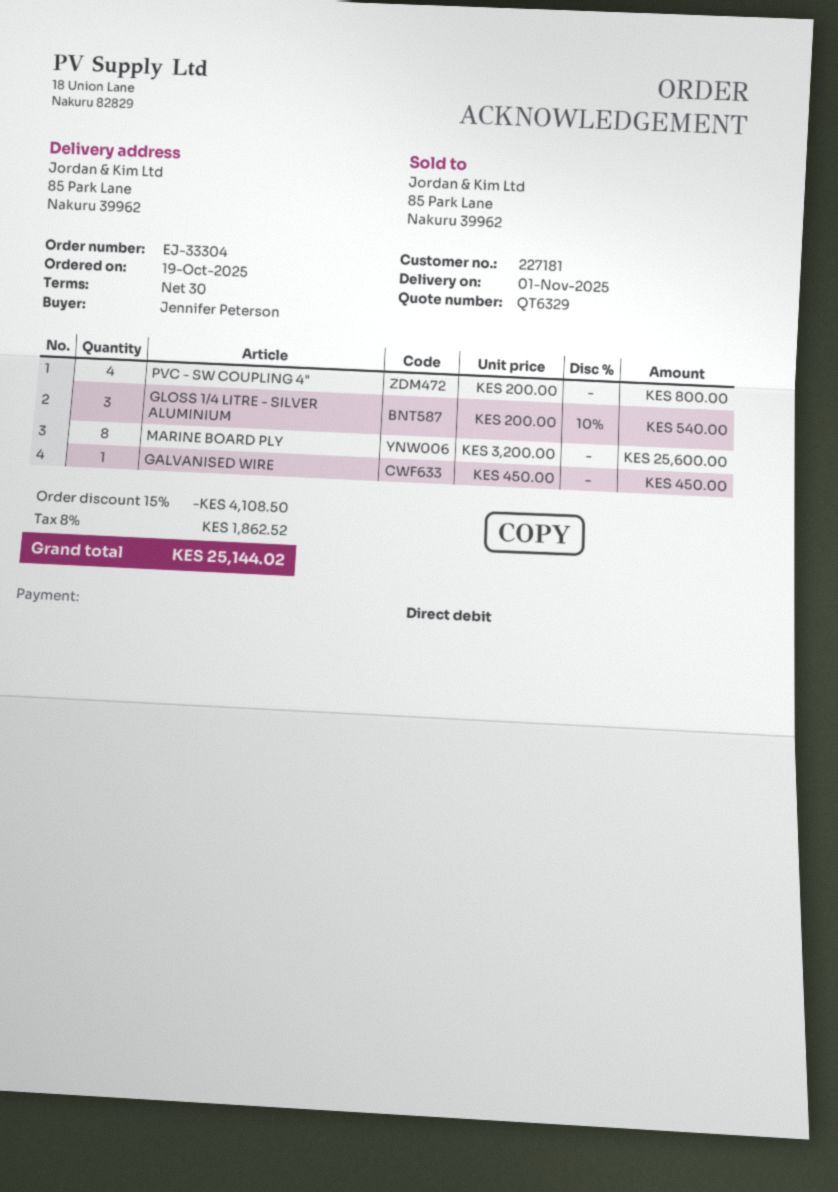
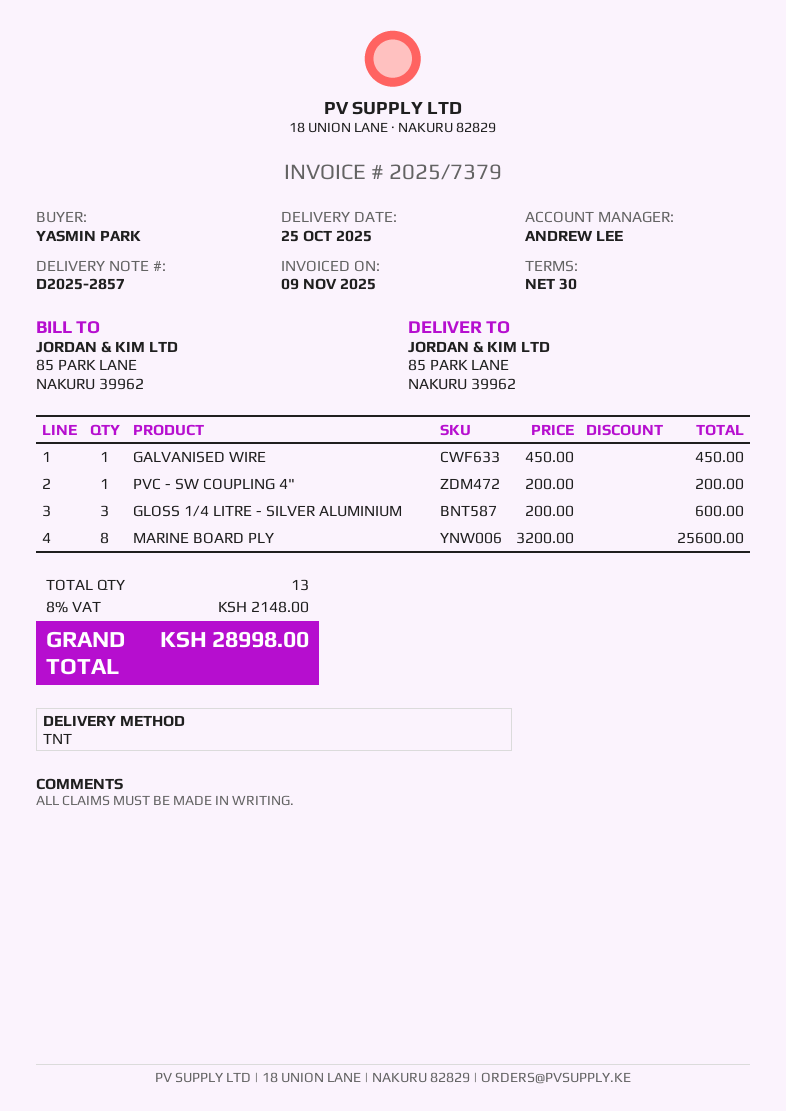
delivery date: 2025-11-01 -> 2025-10-25
ordered by: Jennifer Peterson -> YASMIN PARK
PVC - SW COUPLING 4": 4 x 200.00 = 800.00 -> 1 x 200.00 = 200.00
GLOSS 1/4 LITRE - SILVER ALUMINIUM: 3 x 200.00 - 10% = 540.00 -> 3 x 200.00 = 600.00
discount: 15% = 4108.50 -> none
tax: 8% = 1862.52 -> 8% = 2148.00
total: 25144.02 -> 28998.00

